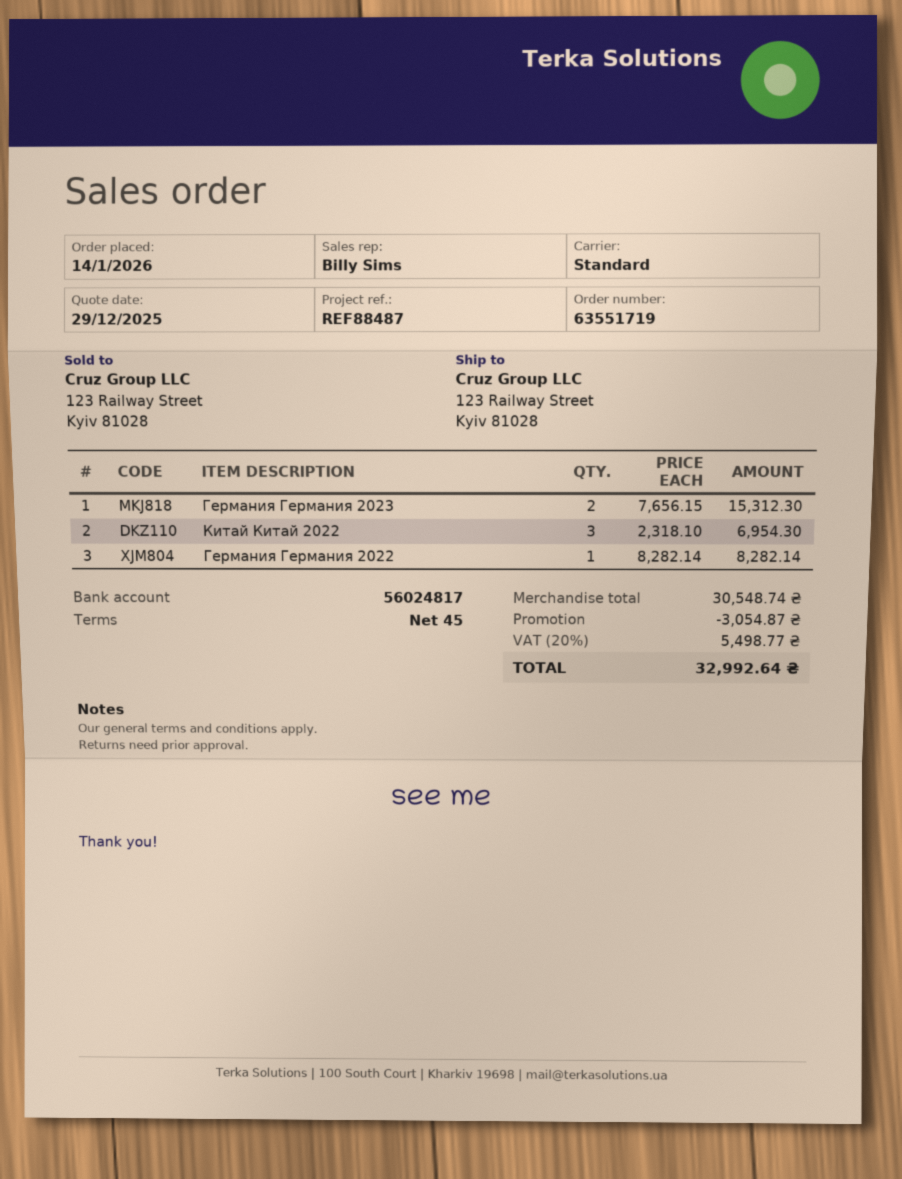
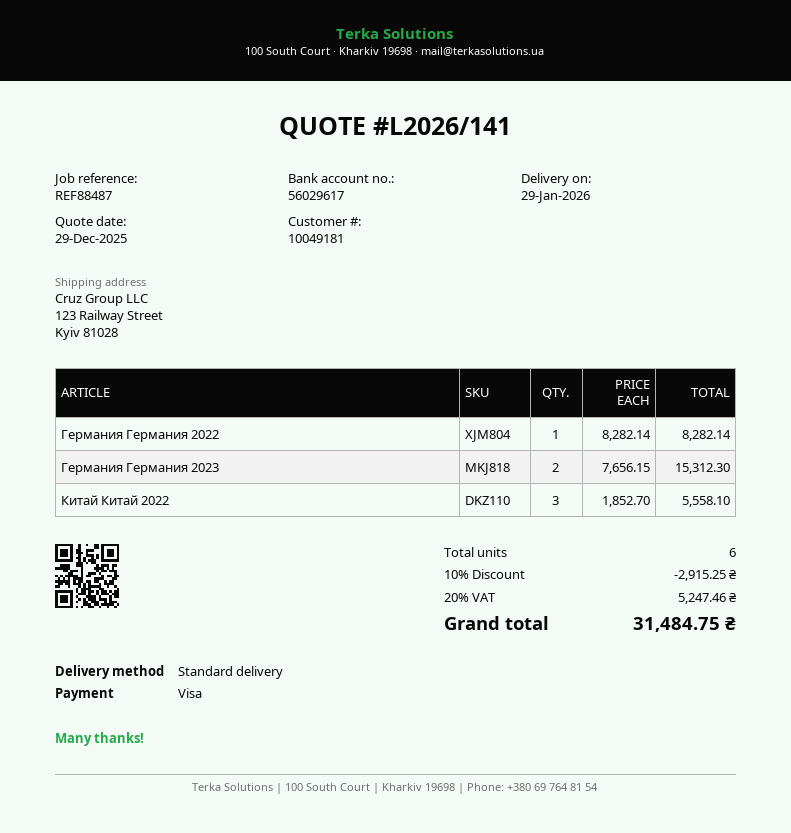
bank account: 56024817 -> 56029617
Китай Китай 2022: 3 x 2318.10 = 6954.30 -> 3 x 1852.70 = 5558.10
discount: 3054.87 -> 2915.25
tax: 20% = 5498.77 -> 20% = 5247.46
total: 32992.64 -> 31484.75

